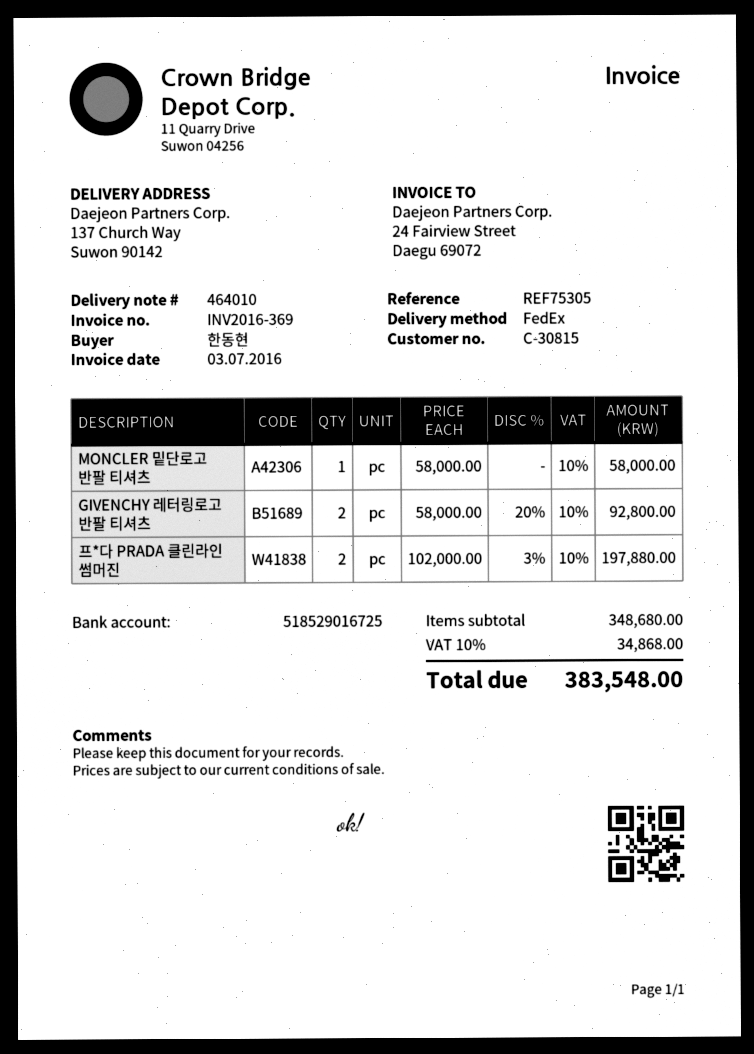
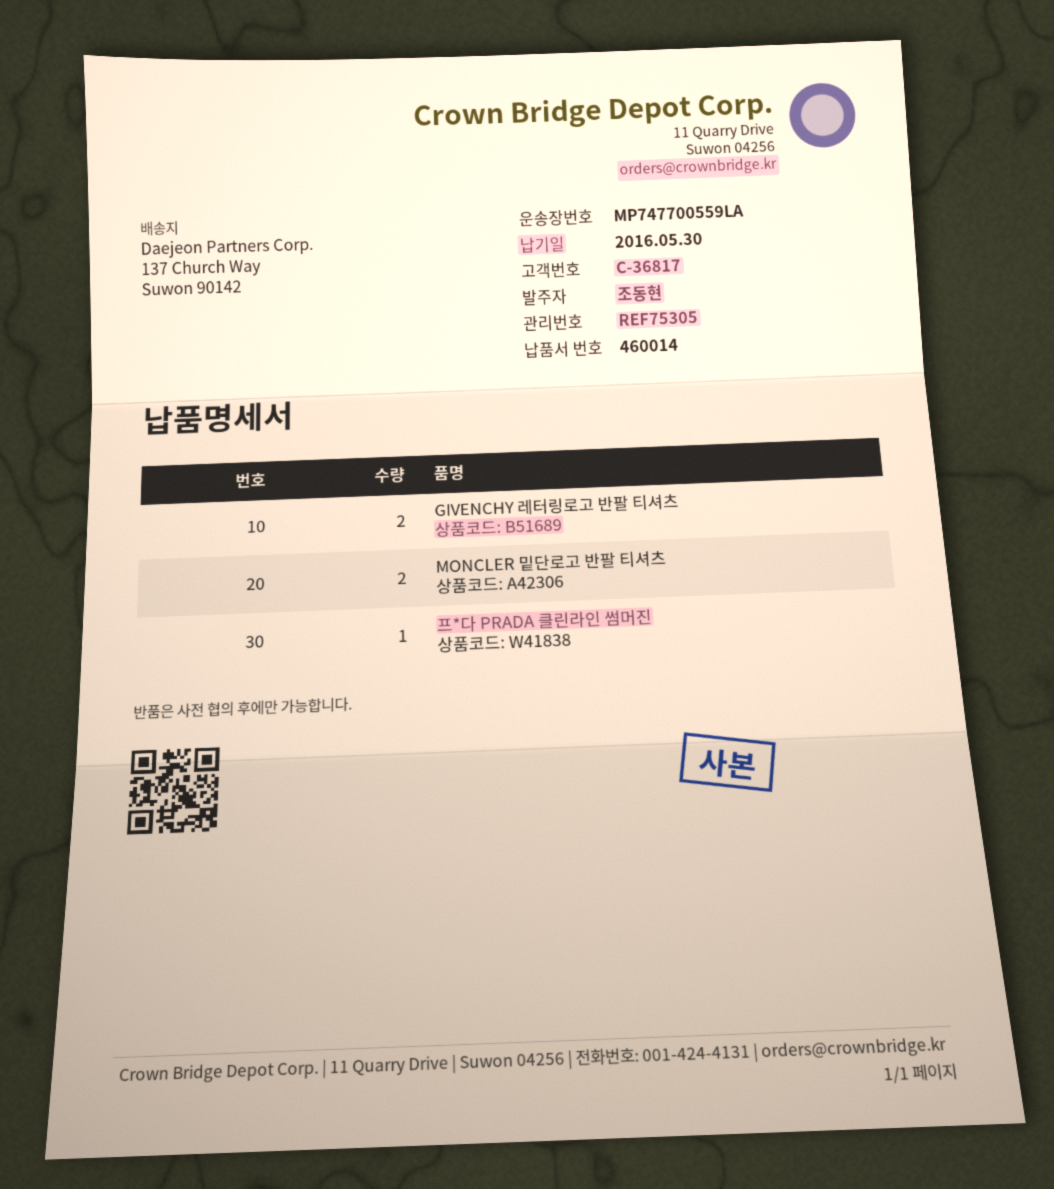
delivery note number: 464010 -> 460014
customer number: C-30815 -> C-36817
ordered by: 한동현 -> 조동현
MONCLER 밑단로고 반팔 티셔츠: 1 -> 2
프*다 PRADA 클린라인 썸머진: 2 -> 1

